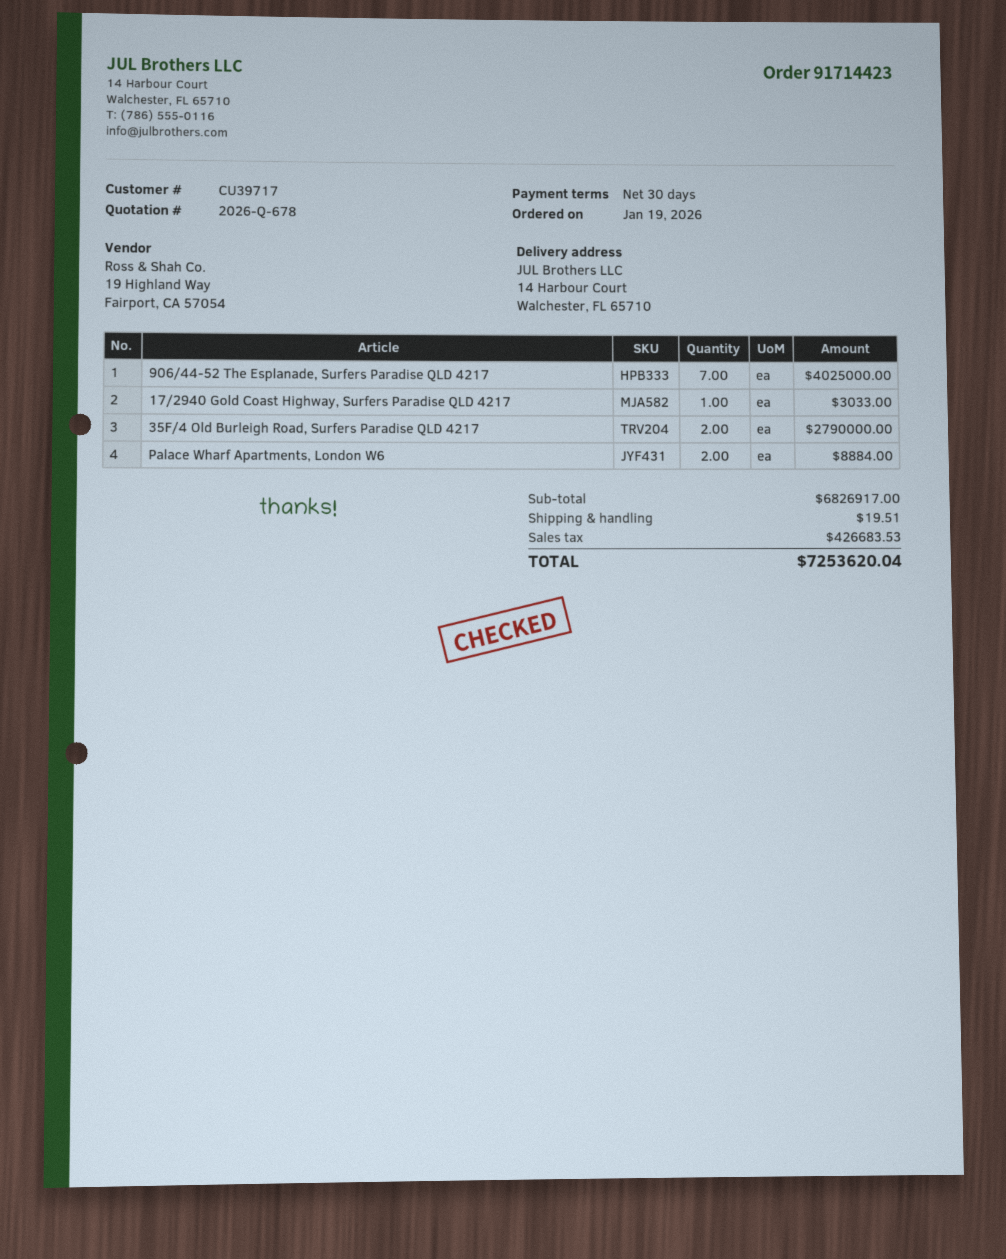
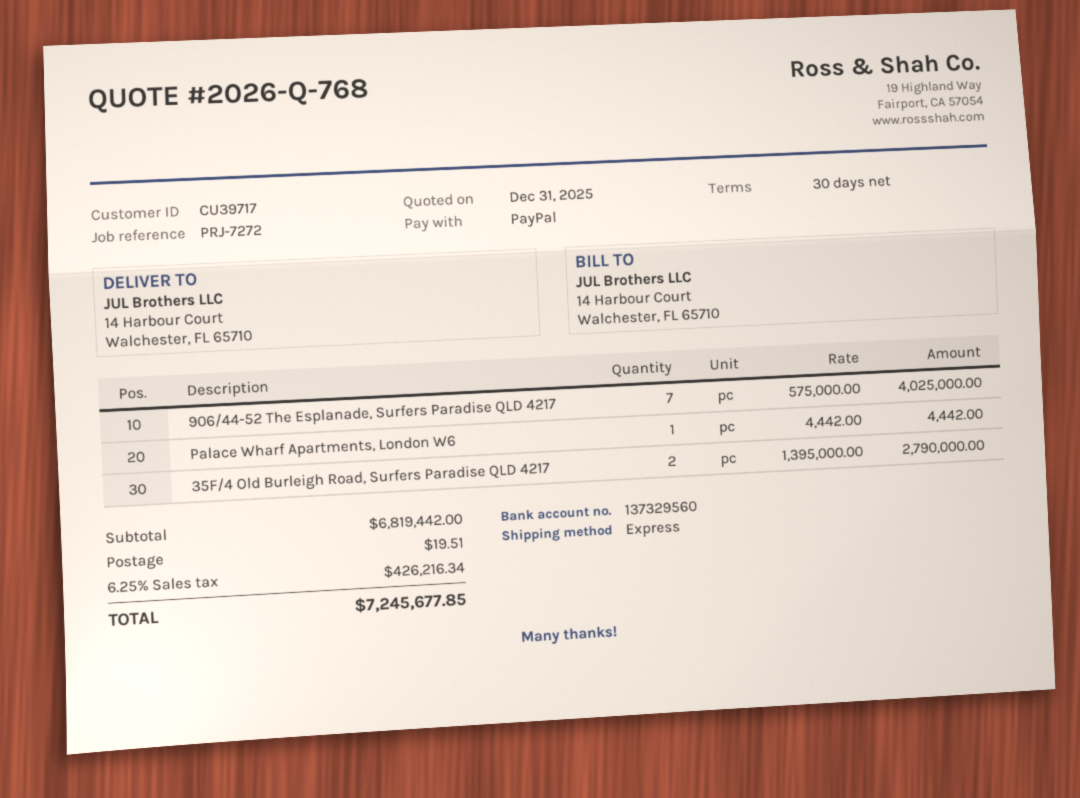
quote number: 2026-Q-678 -> 2026-Q-768
17/2940 Gold Coast Highway, Surfers Paradise QLD 4217: 1 for 3033.00 -> none
Palace Wharf Apartments, London W6: 2 for 8884.00 -> 1 for 4442.00
subtotal: 6826917.00 -> 6819442.00
tax: 426683.53 -> 426216.34
total: 7253620.04 -> 7245677.85

